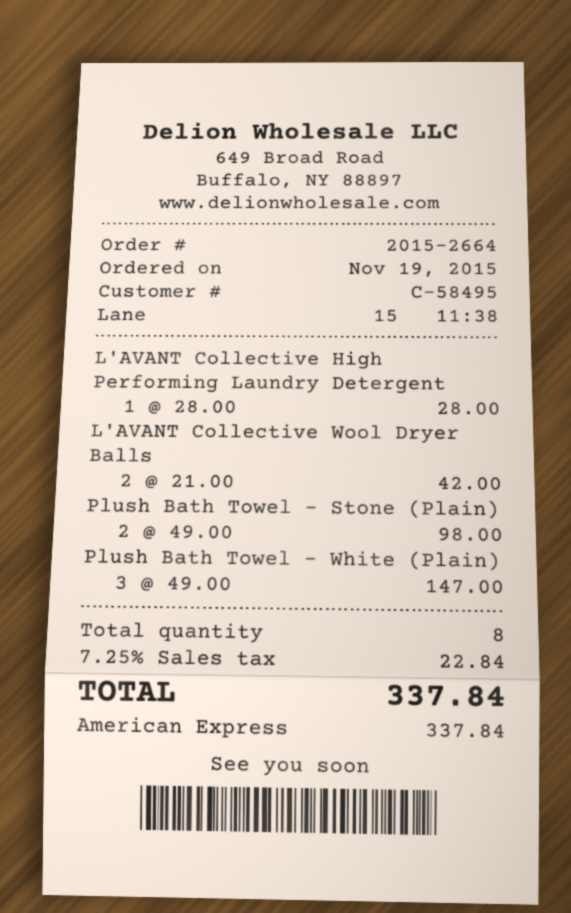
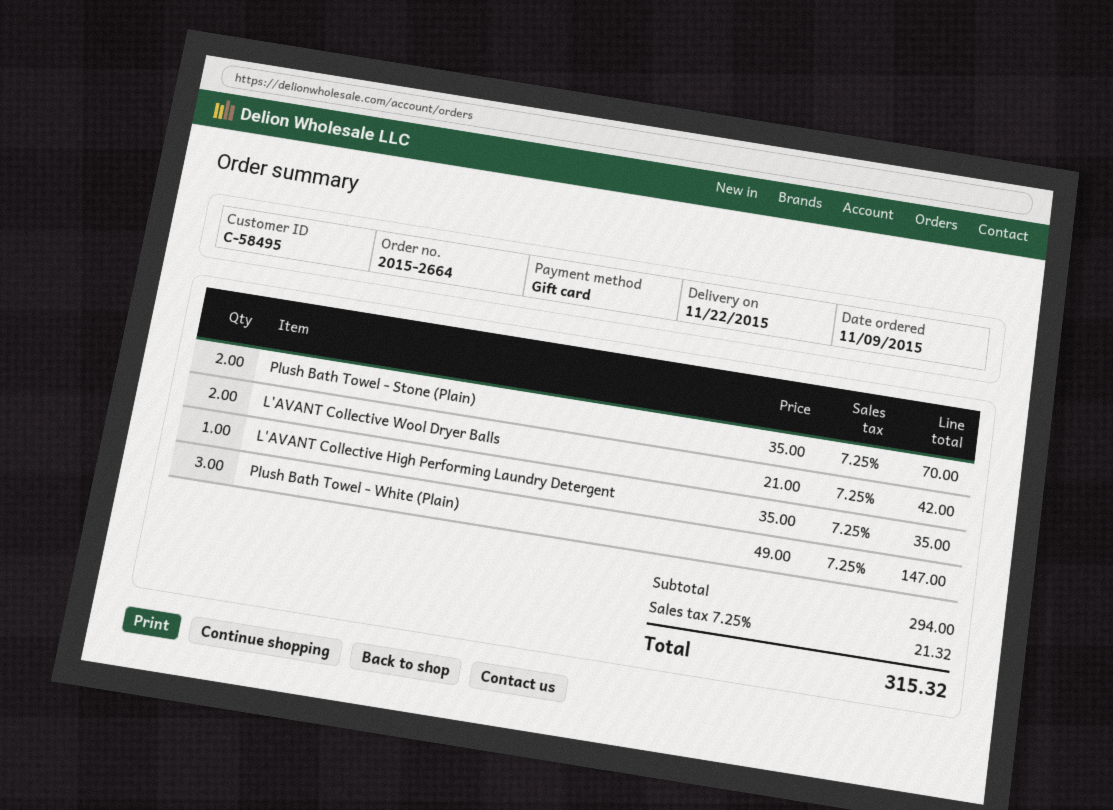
order date: 2015-11-19 -> 2015-11-09
payment method: American Express -> gift card
L'AVANT Collective High Performing Laundry Detergent: 1 x 28.00 = 28.00 -> 1 x 35.00 = 35.00
Plush Bath Towel - Stone (Plain): 2 x 49.00 = 98.00 -> 2 x 35.00 = 70.00
tax: 7.25% = 22.84 -> 7.25% = 21.32
total: 337.84 -> 315.32

